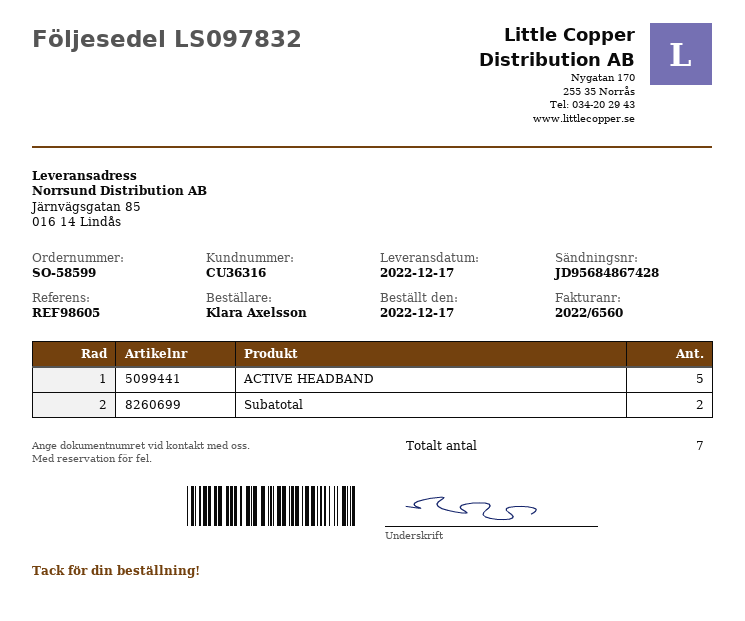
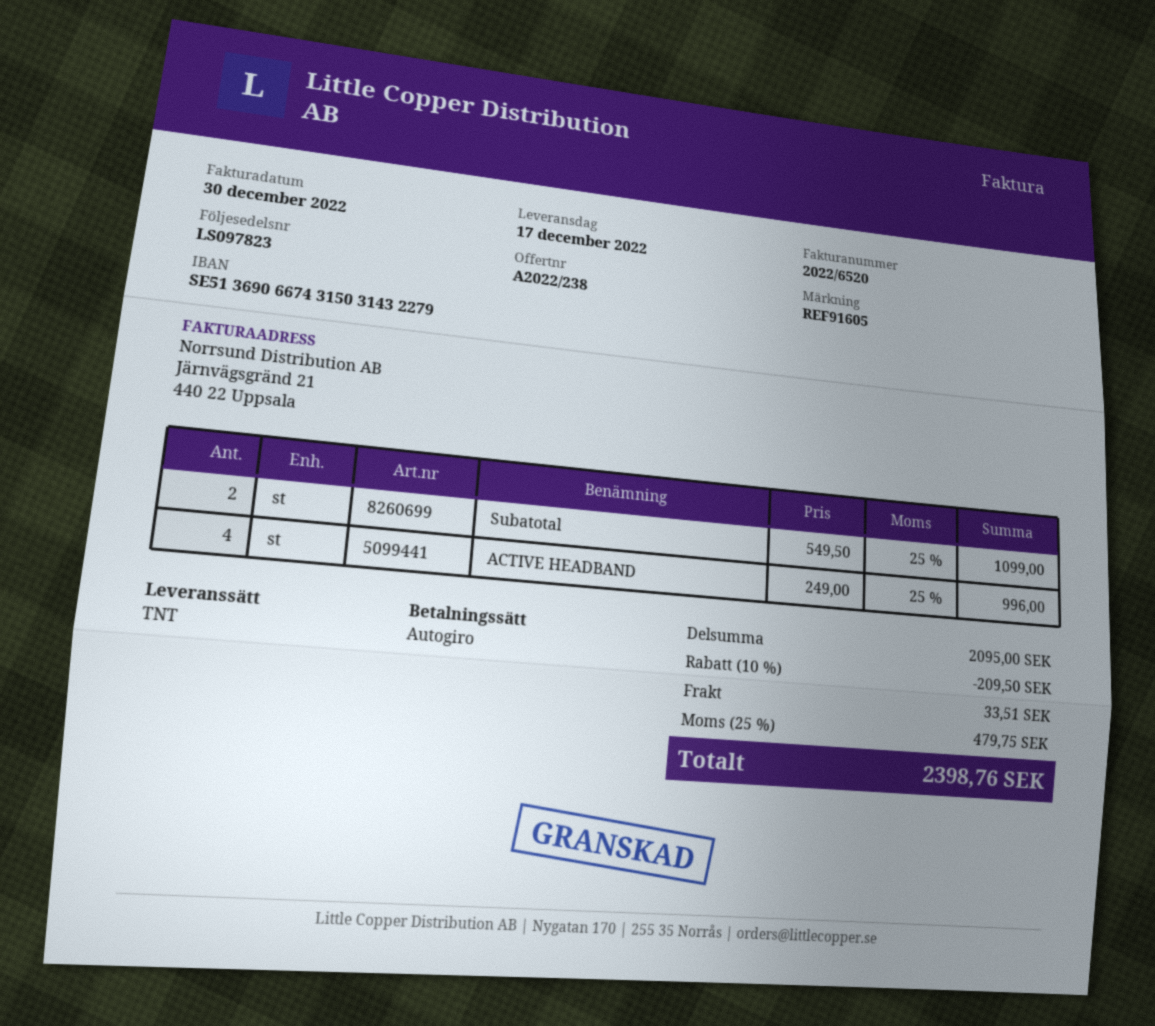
delivery note number: LS097832 -> LS097823
invoice number: 2022/6560 -> 2022/6520
reference: REF98605 -> REF91605
ACTIVE HEADBAND: 5 -> 4

